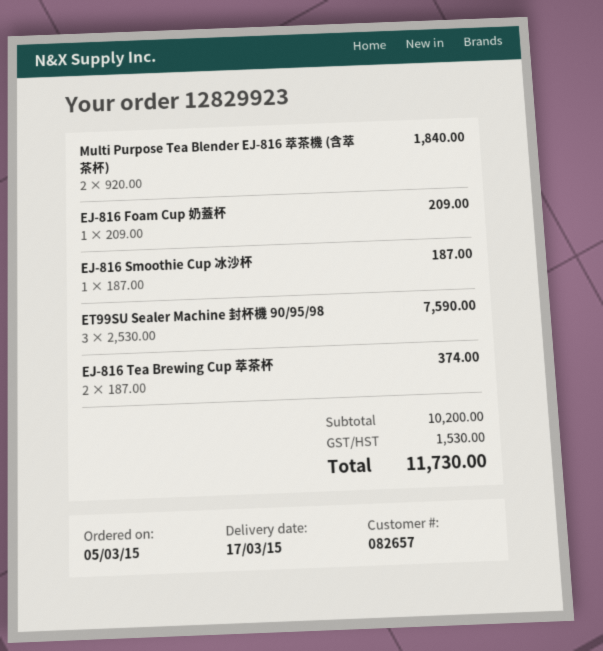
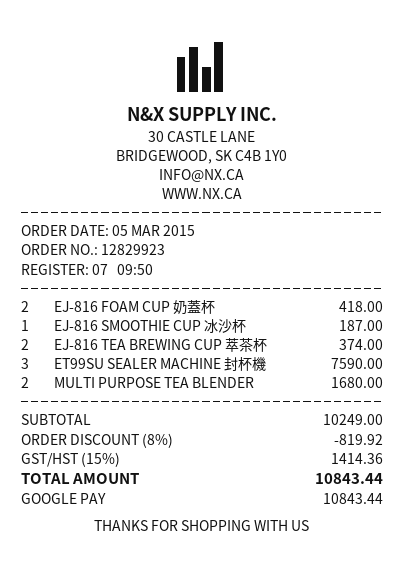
Multi Purpose Tea Blender EJ-816 萃茶機 (含萃茶杯): 2 for 1840.00 -> 2 for 1680.00
EJ-816 Foam Cup 奶蓋杯: 1 for 209.00 -> 2 for 418.00
subtotal: 10200.00 -> 10249.00
discount: none -> 8% = 819.92
tax: 1530.00 -> 1414.36
total: 11730.00 -> 10843.44

